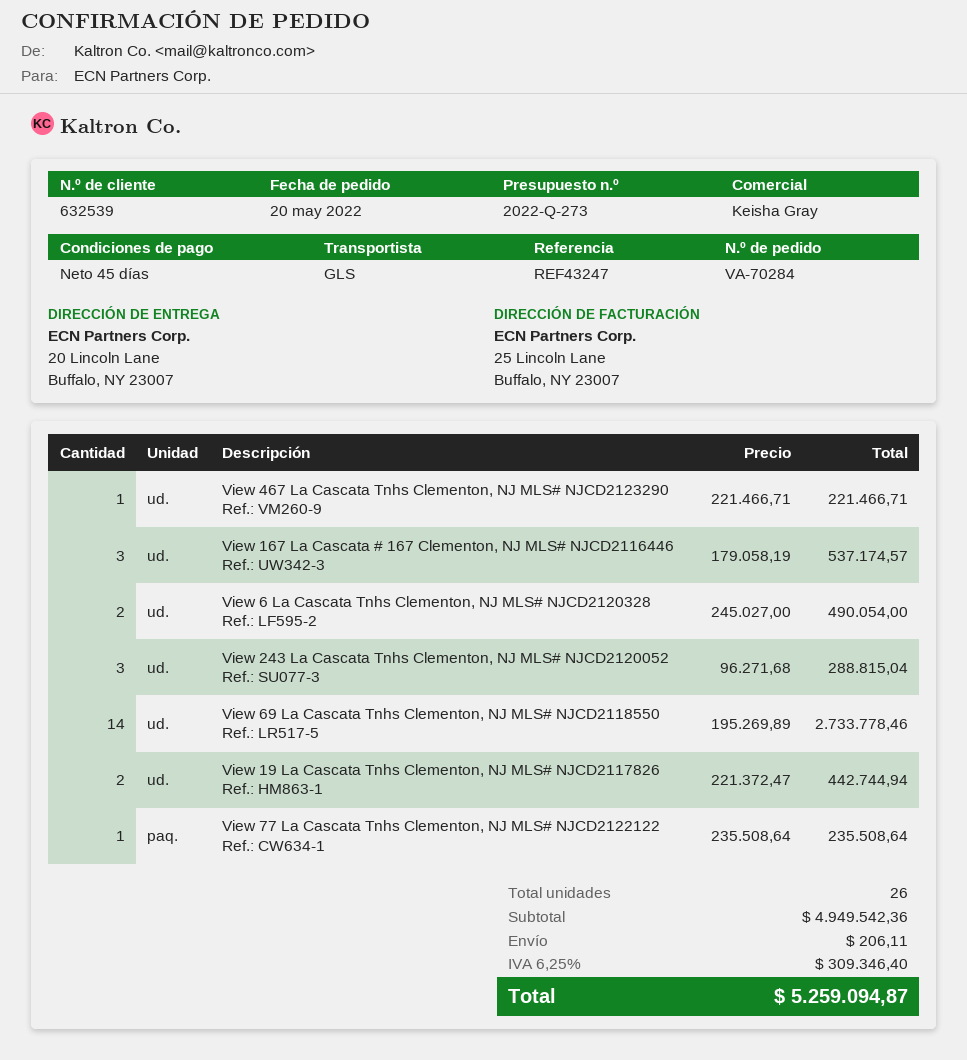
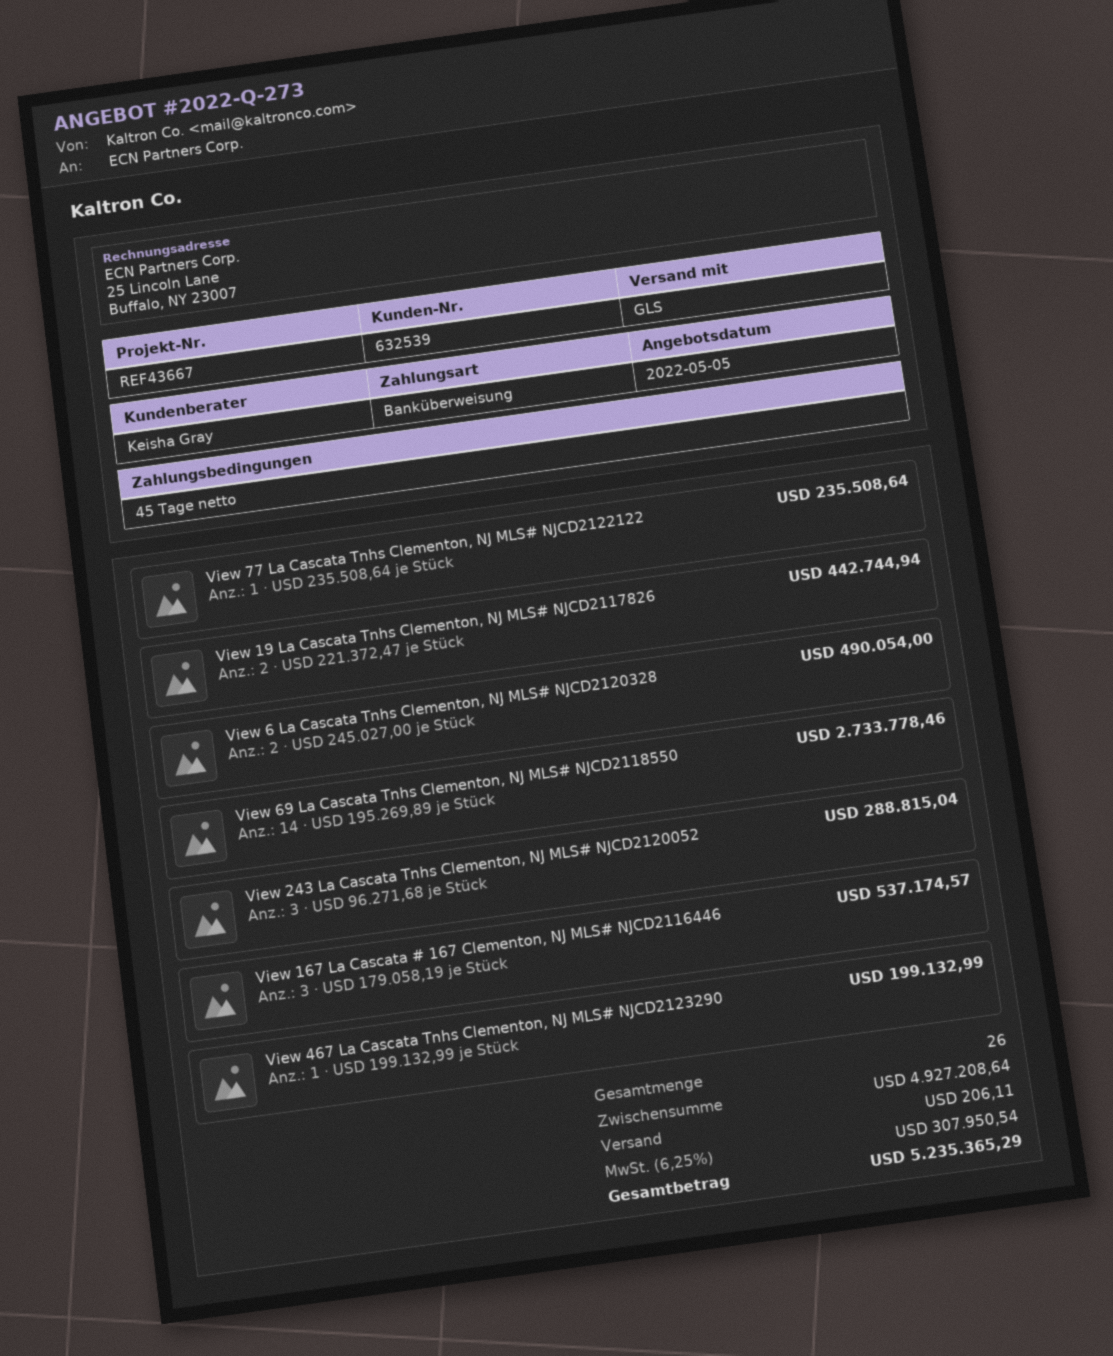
reference: REF43247 -> REF43667
View 467 La Cascata Tnhs Clementon, NJ MLS# NJCD2123290: 1 x 221466.71 = 221466.71 -> 1 x 199132.99 = 199132.99
subtotal: 4949542.36 -> 4927208.64
tax: 6.25% = 309346.40 -> 6.25% = 307950.54
total: 5259094.87 -> 5235365.29

